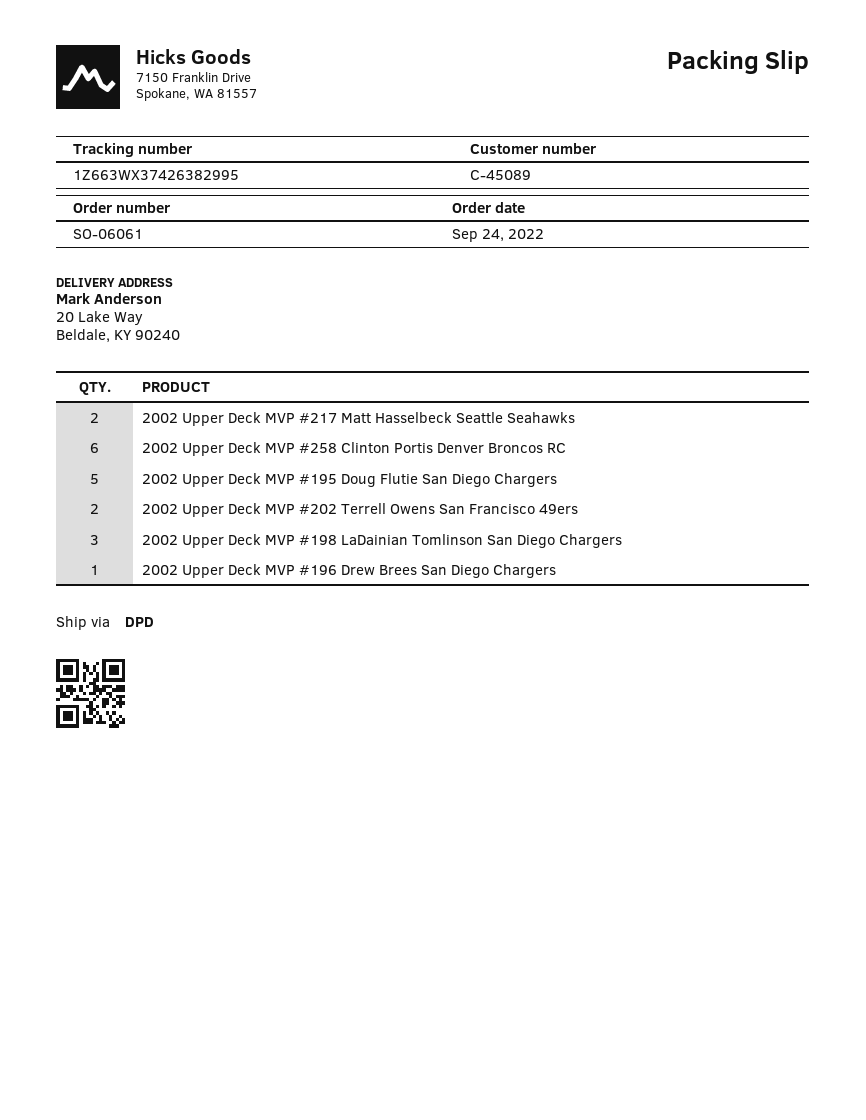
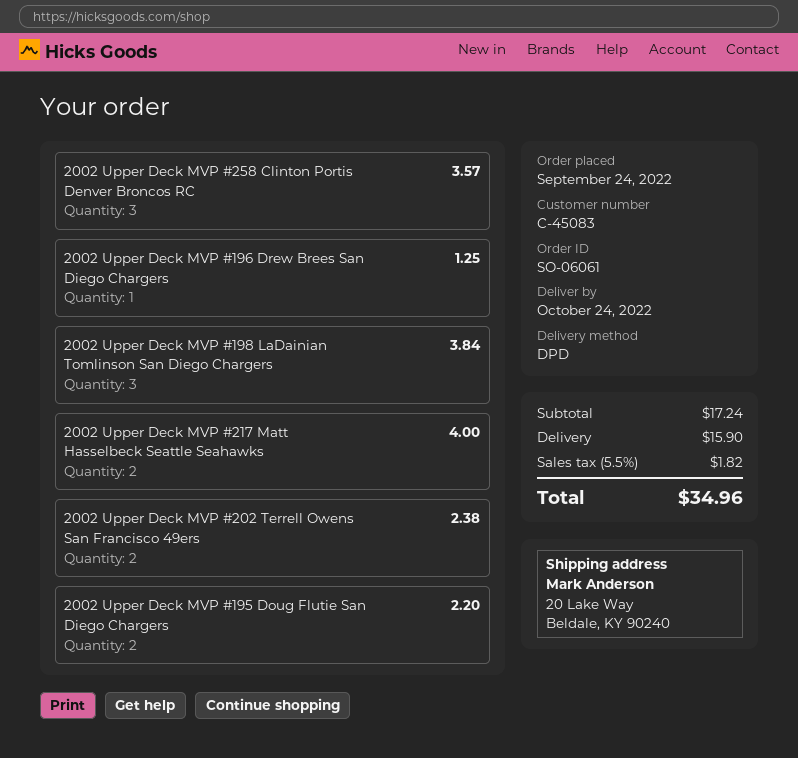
customer number: C-45089 -> C-45083
2002 Upper Deck MVP #258 Clinton Portis Denver Broncos RC: 6 -> 3
2002 Upper Deck MVP #195 Doug Flutie San Diego Chargers: 5 -> 2

